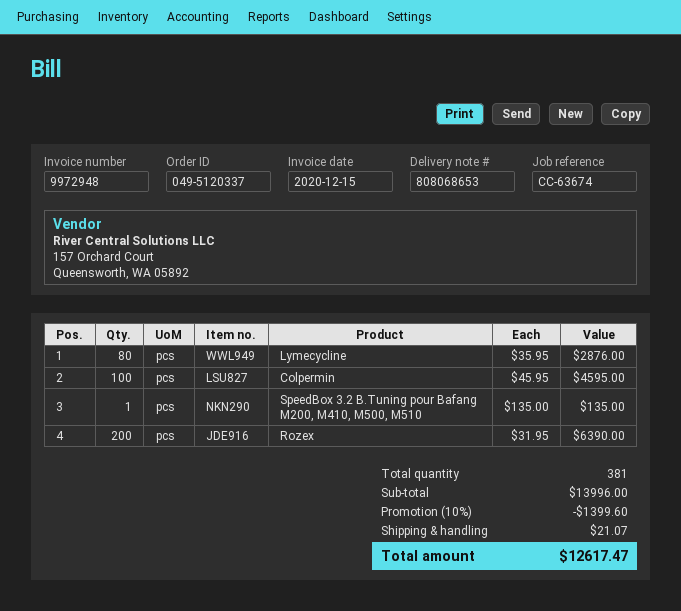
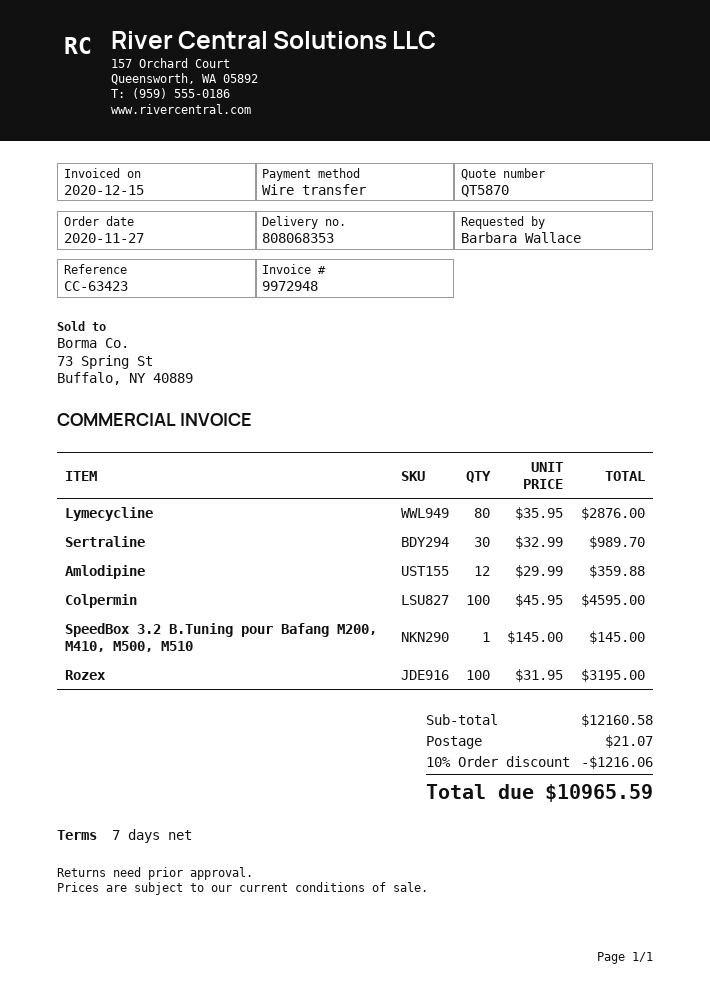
delivery note number: 808068653 -> 808068353
reference: CC-63674 -> CC-63423
SpeedBox 3.2 B.Tuning pour Bafang M200, M410, M500, M510: 1 x 135.00 = 135.00 -> 1 x 145.00 = 145.00
Rozex: 200 x 31.95 = 6390.00 -> 100 x 31.95 = 3195.00
Sertraline: none -> 30 x 32.99 = 989.70
Amlodipine: none -> 12 x 29.99 = 359.88
subtotal: 13996.00 -> 12160.58
discount: 10% = 1399.60 -> 10% = 1216.06
total: 12617.47 -> 10965.59

